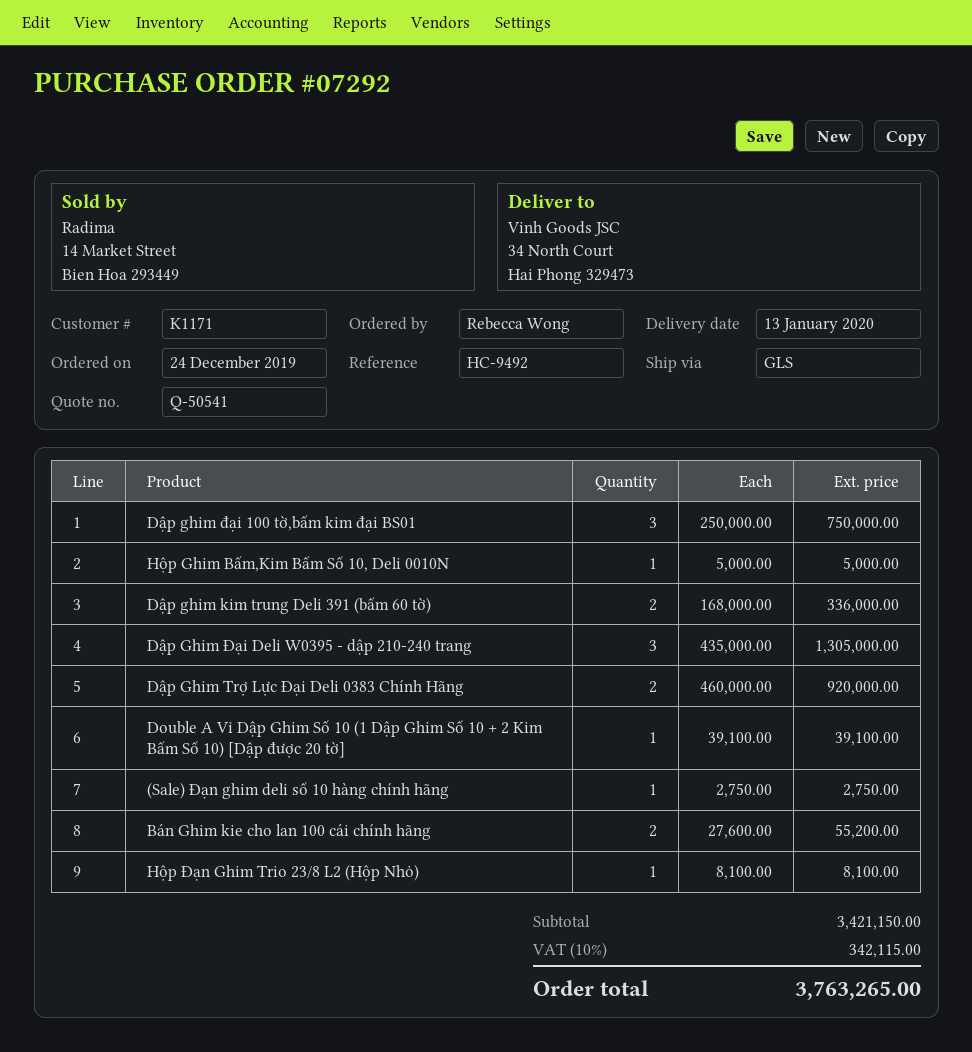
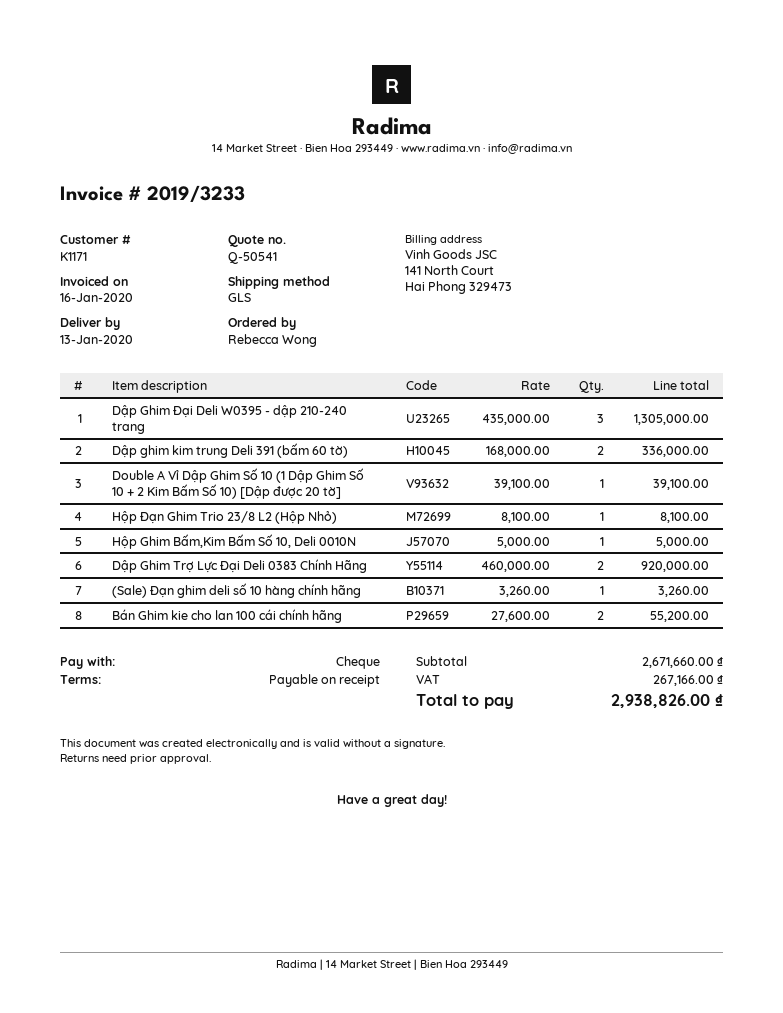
Dập ghim đại 100 tờ,bấm kim đại BS01: 3 x 250000.00 = 750000.00 -> none
(Sale) Đạn ghim deli số 10 hàng chính hãng: 1 x 2750.00 = 2750.00 -> 1 x 3260.00 = 3260.00
subtotal: 3421150.00 -> 2671660.00
tax: 342115.00 -> 267166.00
total: 3763265.00 -> 2938826.00

